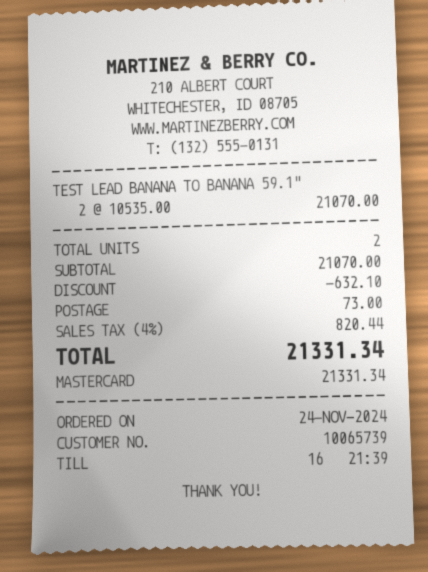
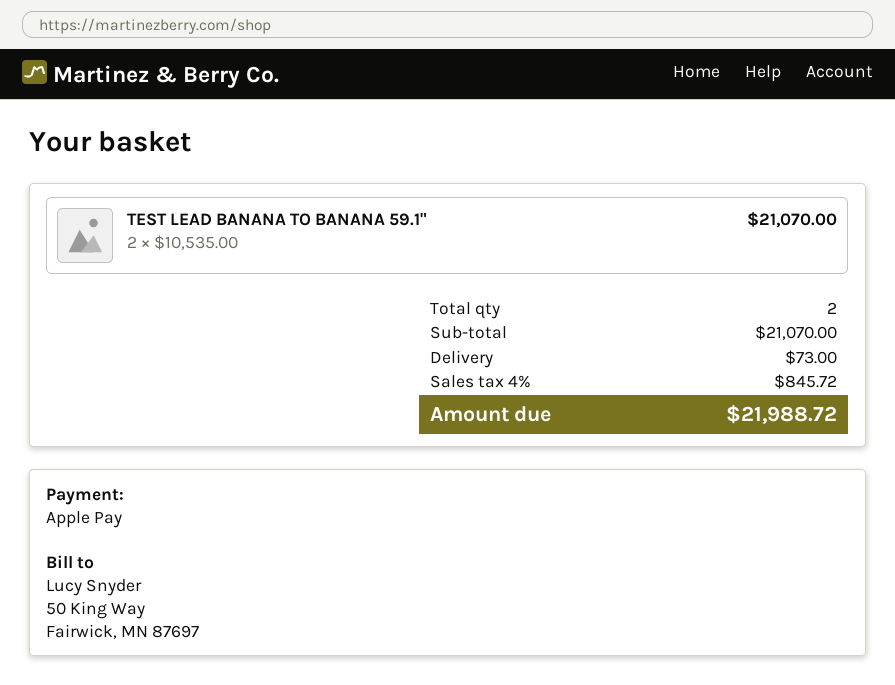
payment method: Mastercard -> Apple Pay
discount: 632.10 -> none
tax: 4% = 820.44 -> 4% = 845.72
total: 21331.34 -> 21988.72

